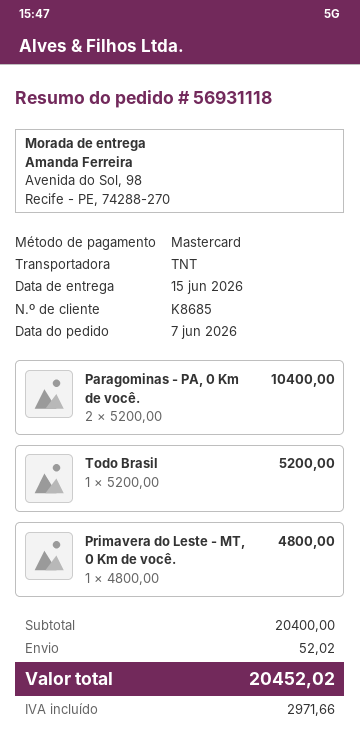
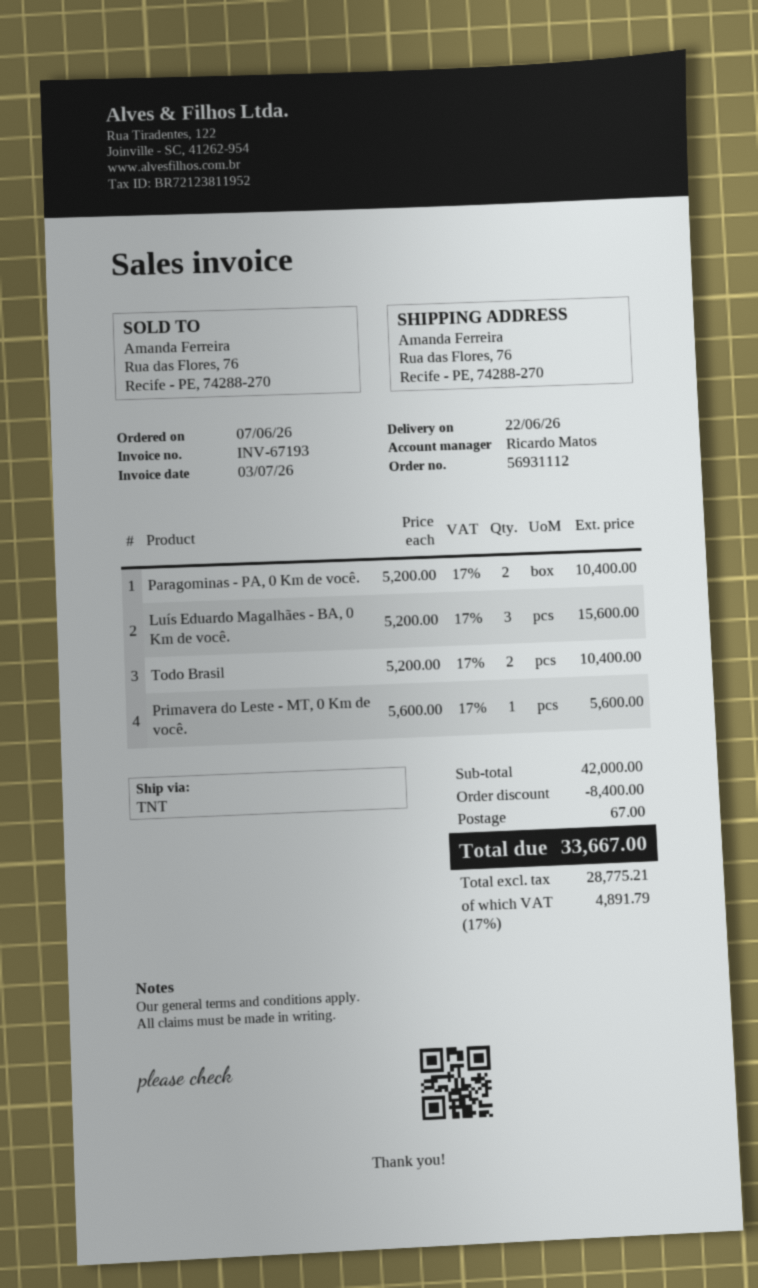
order number: 56931118 -> 56931112
delivery date: 2026-06-15 -> 2026-06-22
ship to: Avenida do Sol, 98, Recife - PE, 74288-270 -> Rua das Flores, 76, Recife - PE, 74288-270
Todo Brasil: 1 x 5200.00 = 5200.00 -> 2 x 5200.00 = 10400.00
Primavera do Leste - MT, 0 Km de você.: 1 x 4800.00 = 4800.00 -> 1 x 5600.00 = 5600.00
Luís Eduardo Magalhães - BA, 0 Km de você.: none -> 3 x 5200.00 = 15600.00
subtotal: 20400.00 -> 42000.00
discount: none -> 8400.00
shipping: 52.02 -> 67.00
tax: 2971.66 -> 4891.79
total: 20452.02 -> 33667.00

